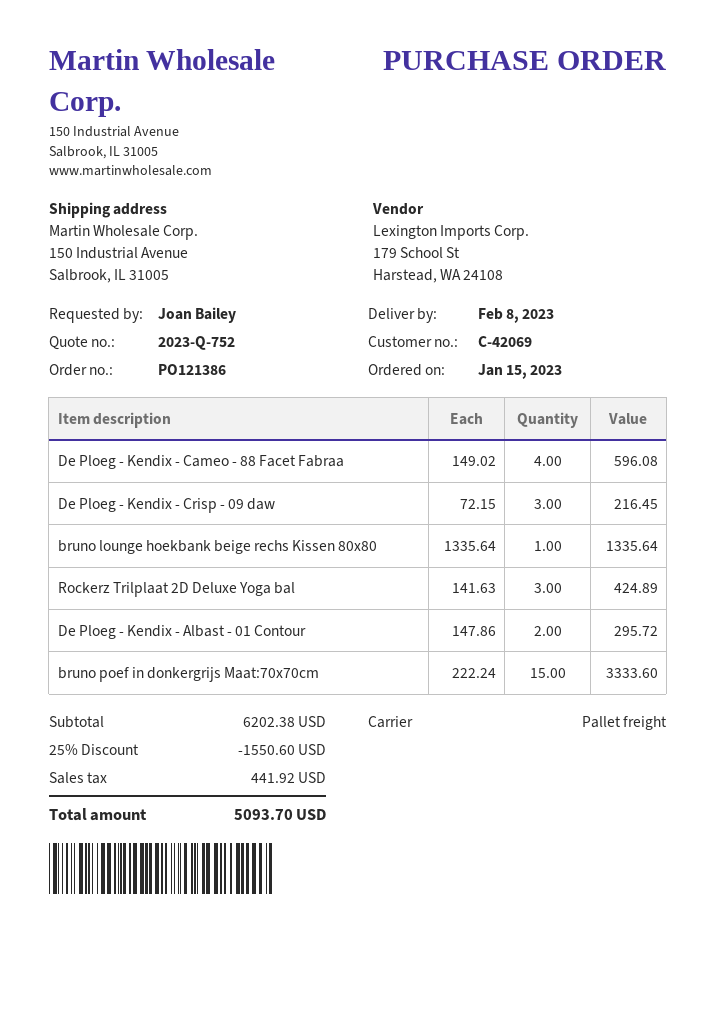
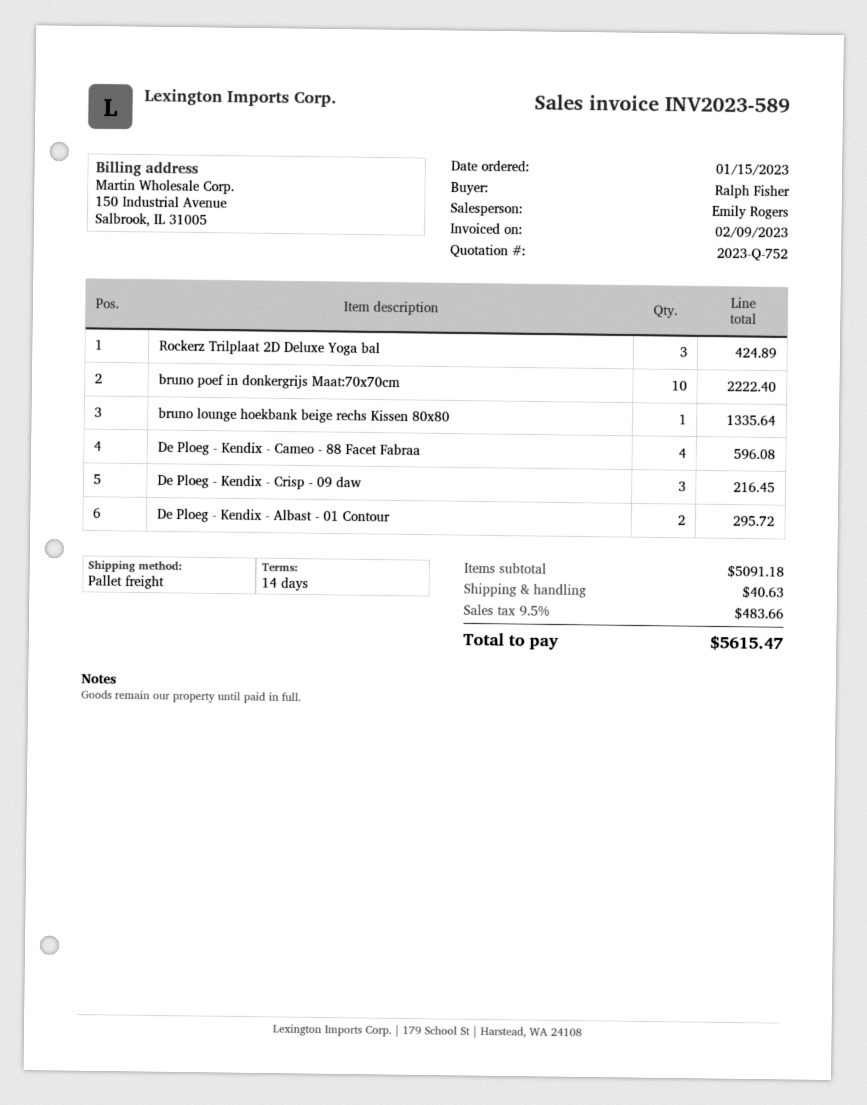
ordered by: Joan Bailey -> Ralph Fisher
bruno poef in donkergrijs Maat:70x70cm: 15 for 3333.60 -> 10 for 2222.40
subtotal: 6202.38 -> 5091.18
discount: 25% = 1550.60 -> none
shipping: none -> 40.63
tax: 441.92 -> 483.66
total: 5093.70 -> 5615.47

